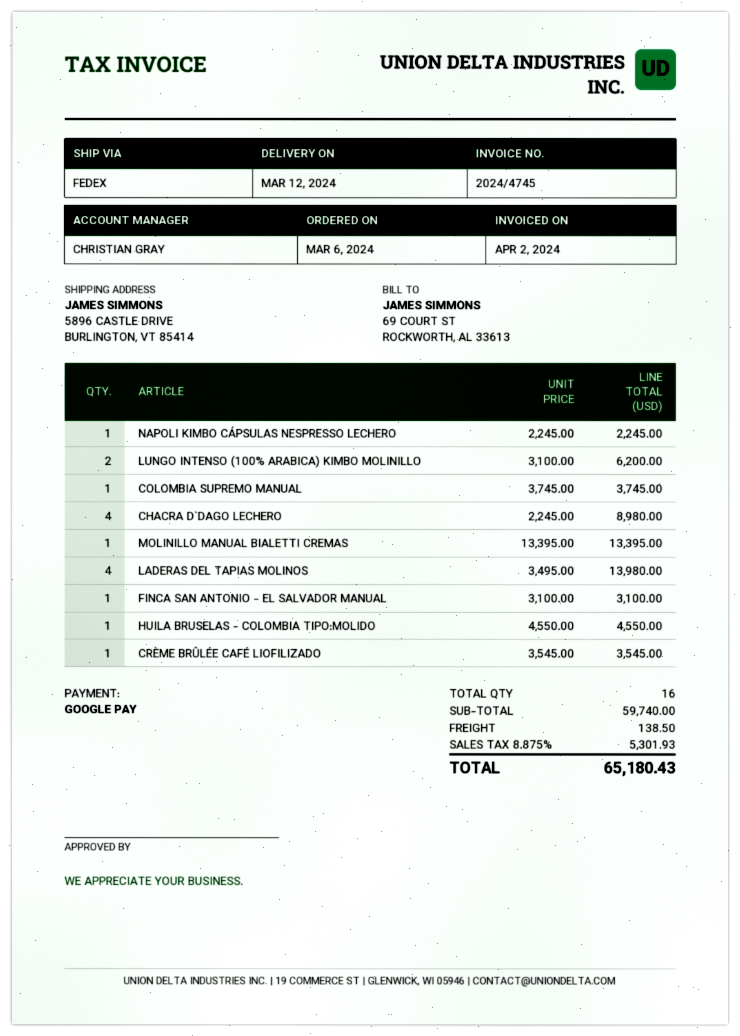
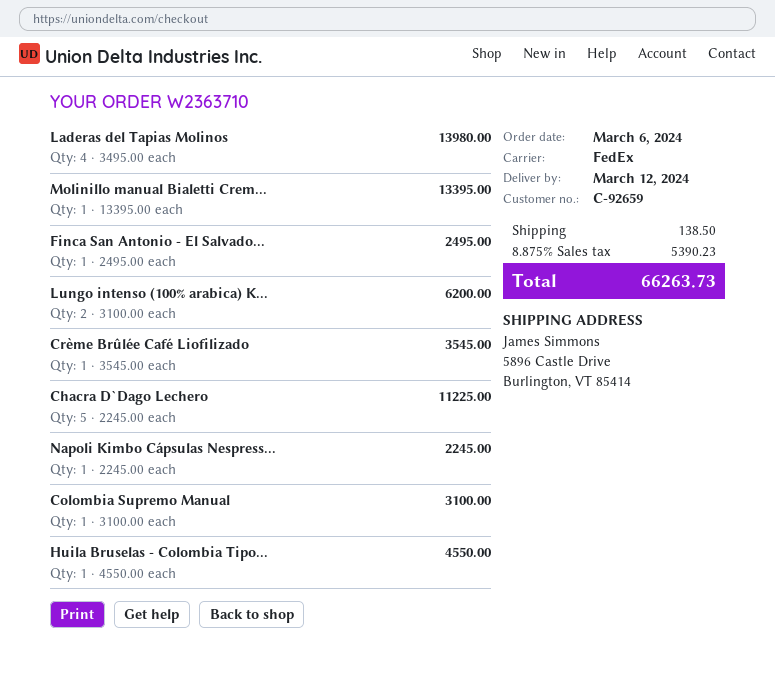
COLOMBIA SUPREMO MANUAL: 1 x 3745.00 = 3745.00 -> 1 x 3100.00 = 3100.00
CHACRA D`DAGO LECHERO: 4 x 2245.00 = 8980.00 -> 5 x 2245.00 = 11225.00
FINCA SAN ANTONIO - EL SALVADOR MANUAL: 1 x 3100.00 = 3100.00 -> 1 x 2495.00 = 2495.00
tax: 8.875% = 5301.93 -> 8.875% = 5390.23
total: 65180.43 -> 66263.73

